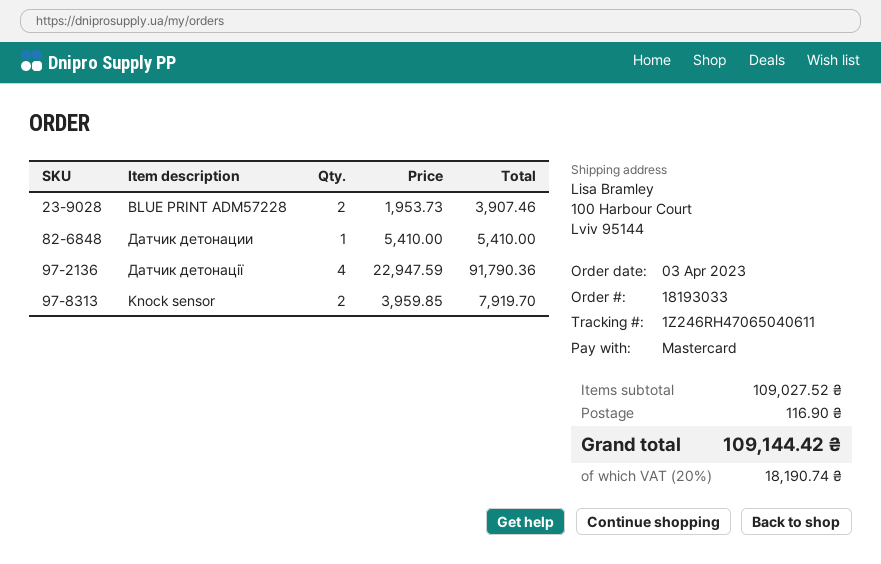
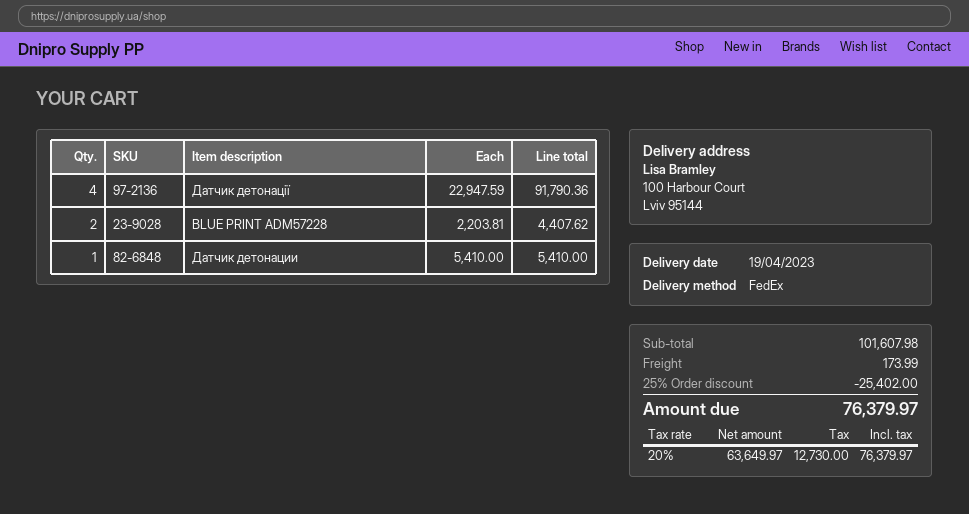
BLUE PRINT ADM57228: 2 x 1953.73 = 3907.46 -> 2 x 2203.81 = 4407.62
Knock sensor: 2 x 3959.85 = 7919.70 -> none
subtotal: 109027.52 -> 101607.98
discount: none -> 25% = 25402.00
shipping: 116.90 -> 173.99
tax: 20% = 18190.74 -> 20% = 12730.00
total: 109144.42 -> 76379.97

